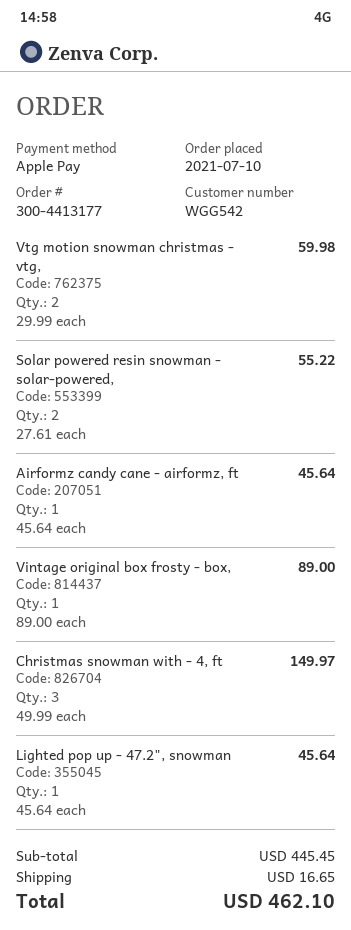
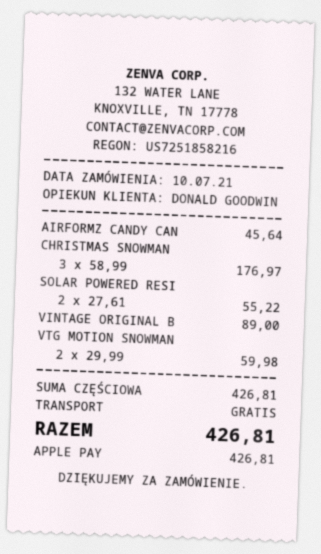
Christmas snowman with - 4, ft: 3 x 49.99 = 149.97 -> 3 x 58.99 = 176.97
Lighted pop up - 47.2", snowman: 1 x 45.64 = 45.64 -> none
subtotal: 445.45 -> 426.81
shipping: 16.65 -> 0.00
total: 462.10 -> 426.81

